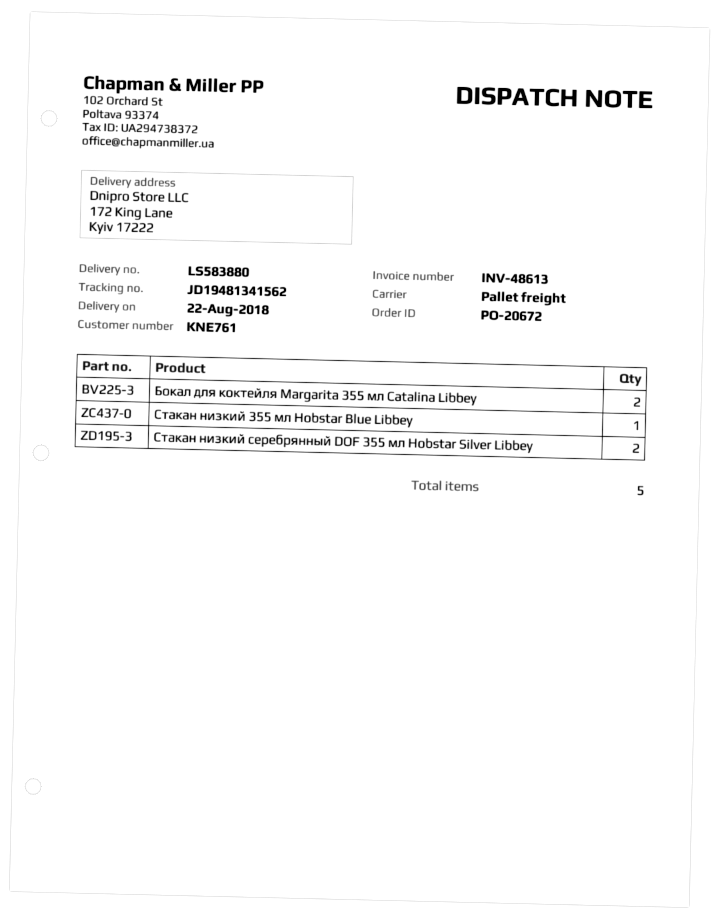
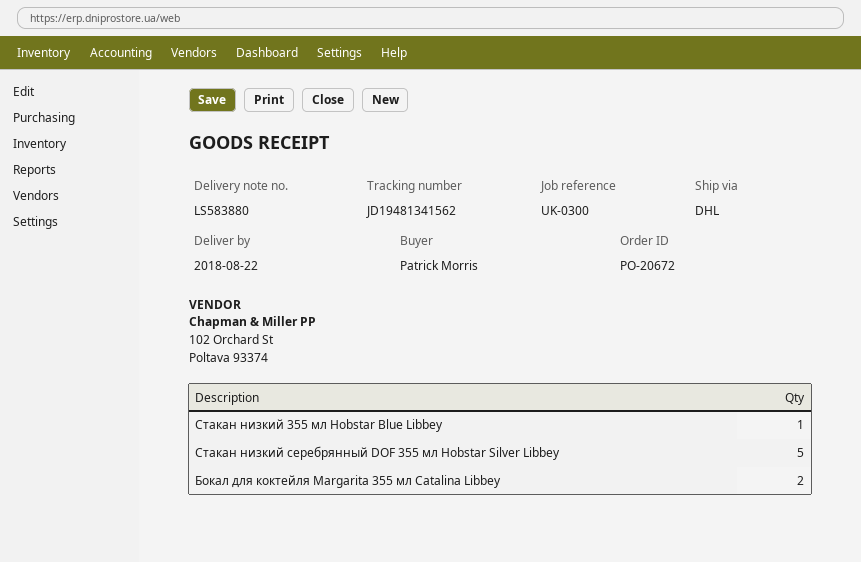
shipping method: pallet freight -> DHL
Стакан низкий серебрянный DOF 355 мл Hobstar Silver Libbey: 2 -> 5

